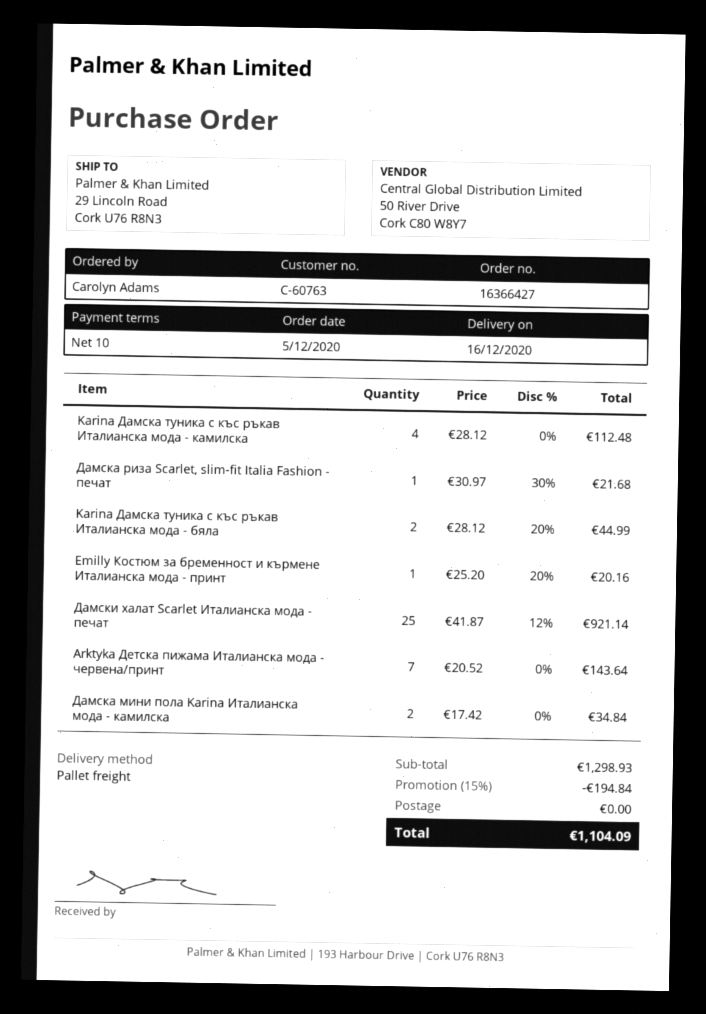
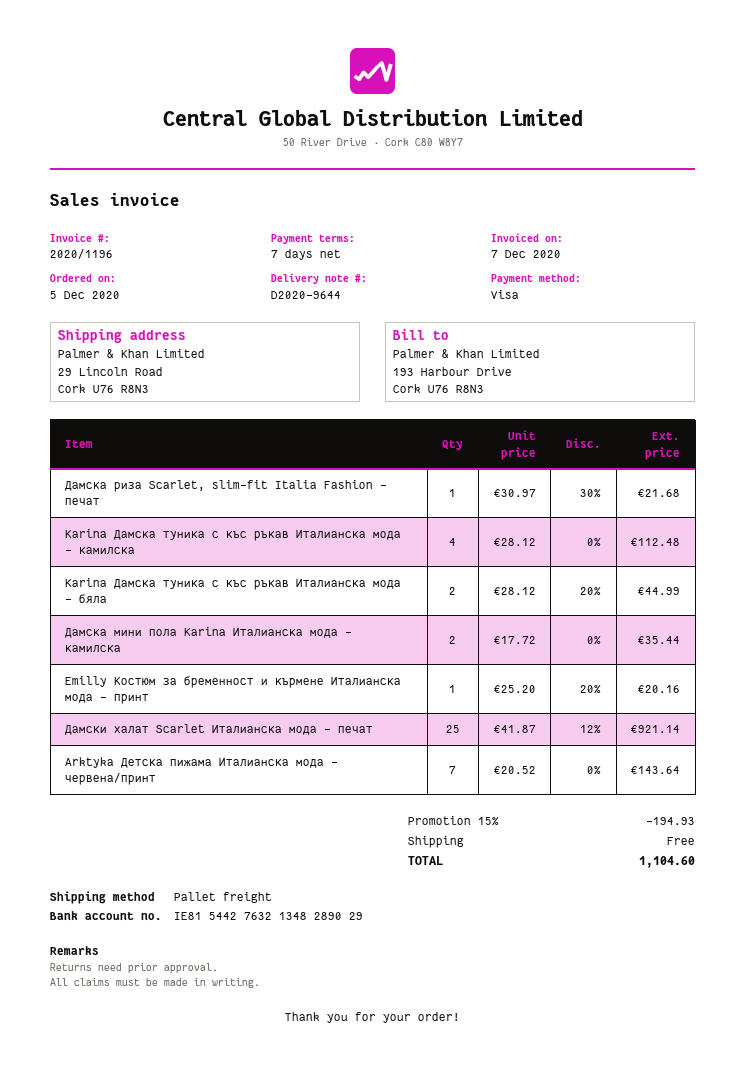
payment terms: 10 days -> 7 days
Дамска мини пола Karina Италианска мода - камилска: 2 x 17.42 = 34.84 -> 2 x 17.72 = 35.44
discount: 15% = 194.84 -> 15% = 194.93
total: 1104.09 -> 1104.60

